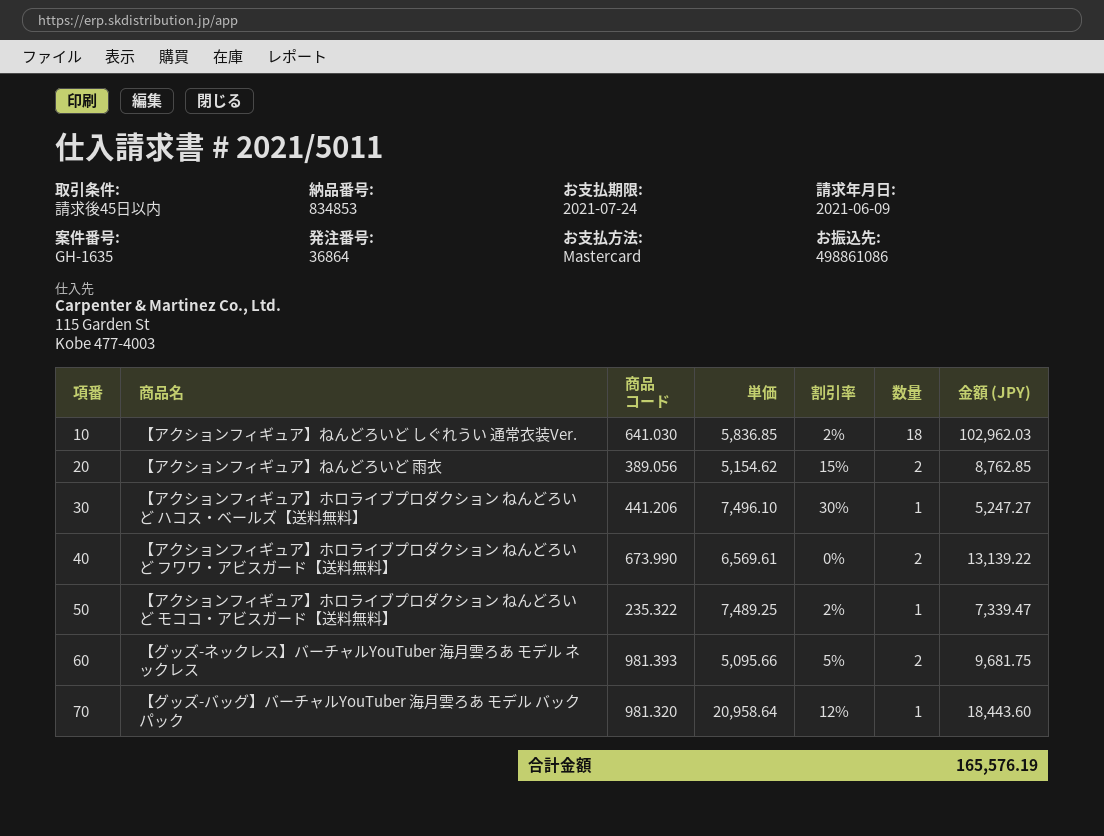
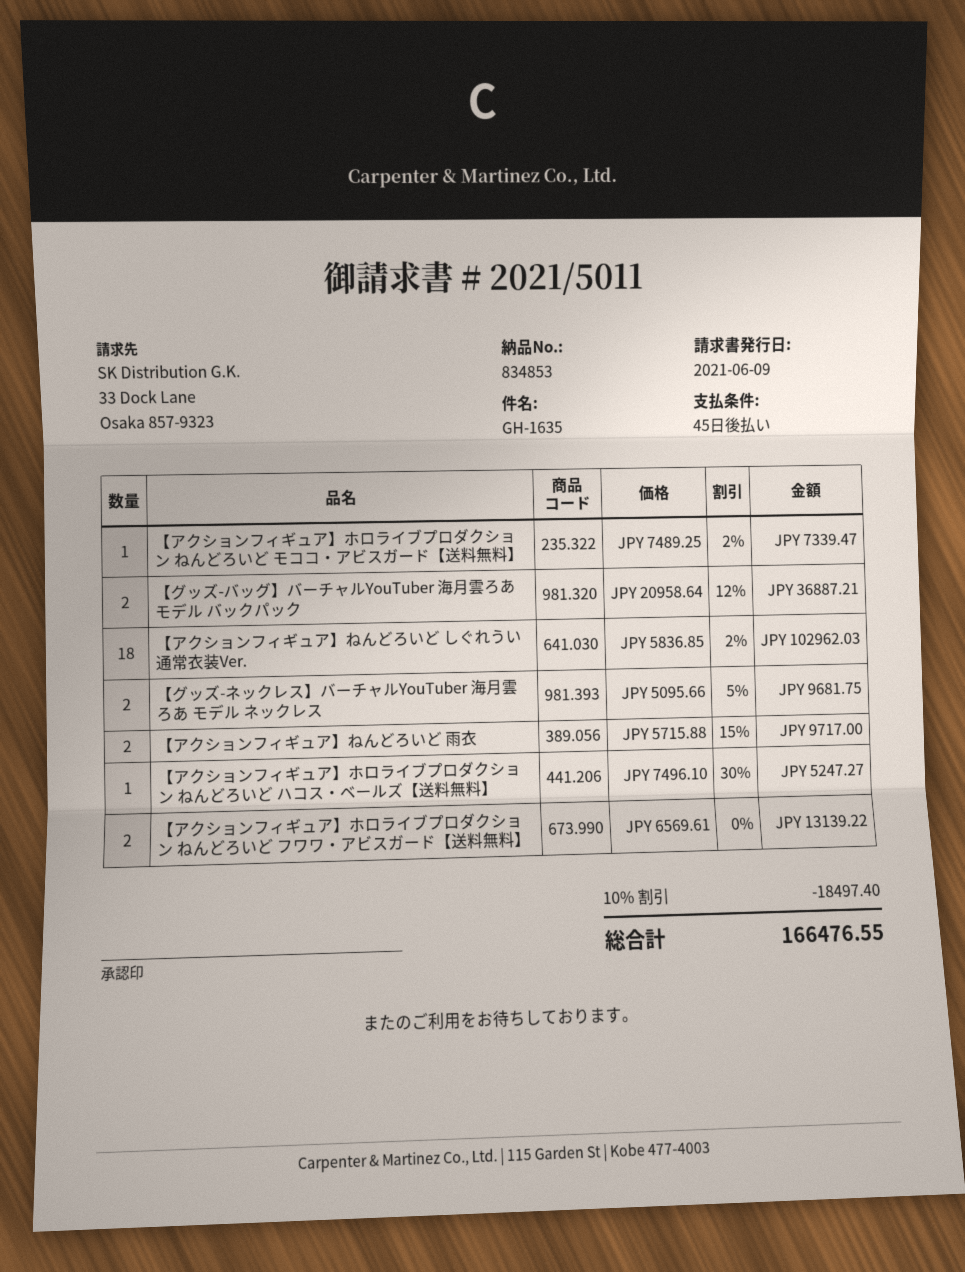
【アクションフィギュア】ねんどろいど 雨衣: 2 x 5154.62 - 15% = 8762.85 -> 2 x 5715.88 - 15% = 9717.00
【グッズ-バッグ】バーチャルYouTuber 海月雲ろあ モデル バックパック: 1 x 20958.64 - 12% = 18443.60 -> 2 x 20958.64 - 12% = 36887.21
discount: none -> 10% = 18497.40
total: 165576.19 -> 166476.55

